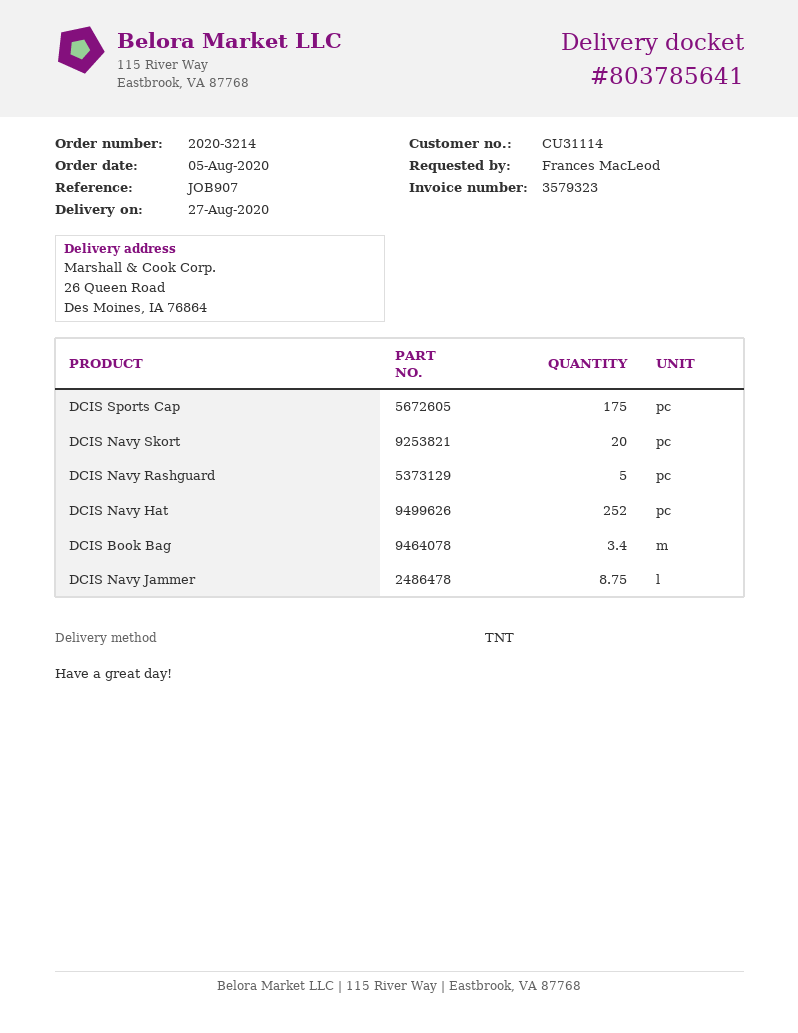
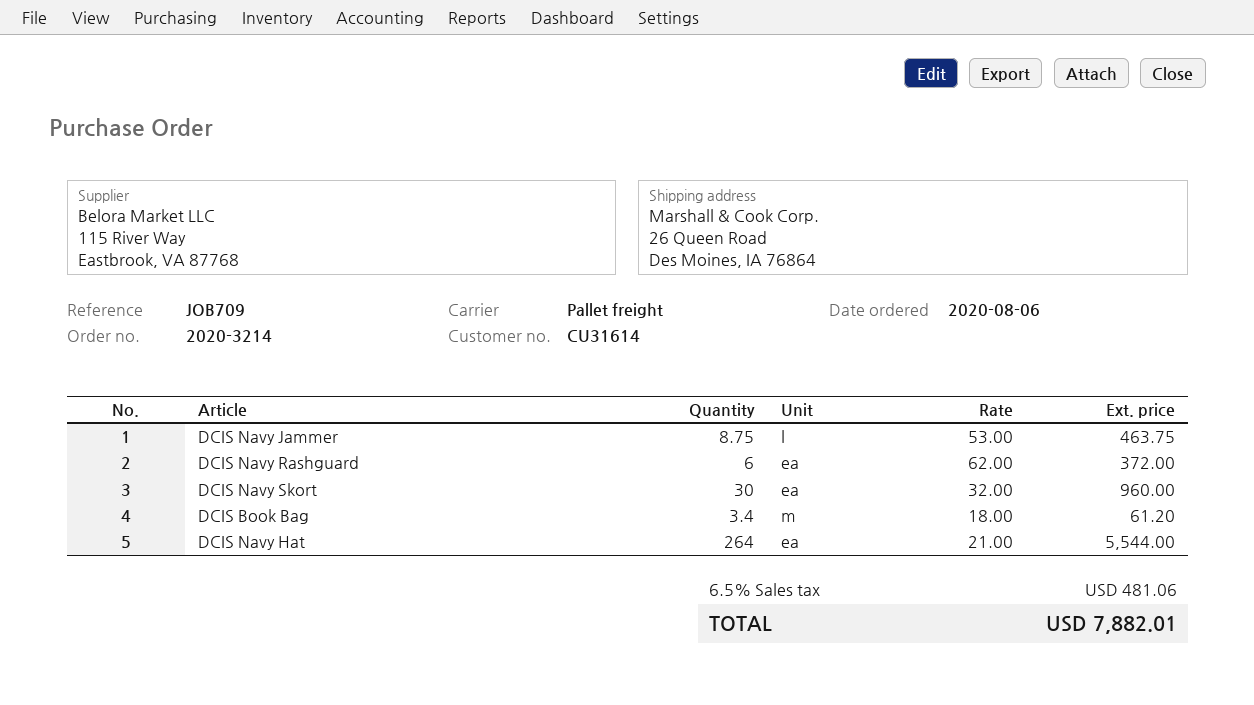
order date: 2020-08-05 -> 2020-08-06
customer number: CU31114 -> CU31614
reference: JOB907 -> JOB709
shipping method: TNT -> pallet freight
DCIS Sports Cap: 175 -> none
DCIS Navy Skort: 20 -> 30
DCIS Navy Rashguard: 5 -> 6
DCIS Navy Hat: 252 -> 264

